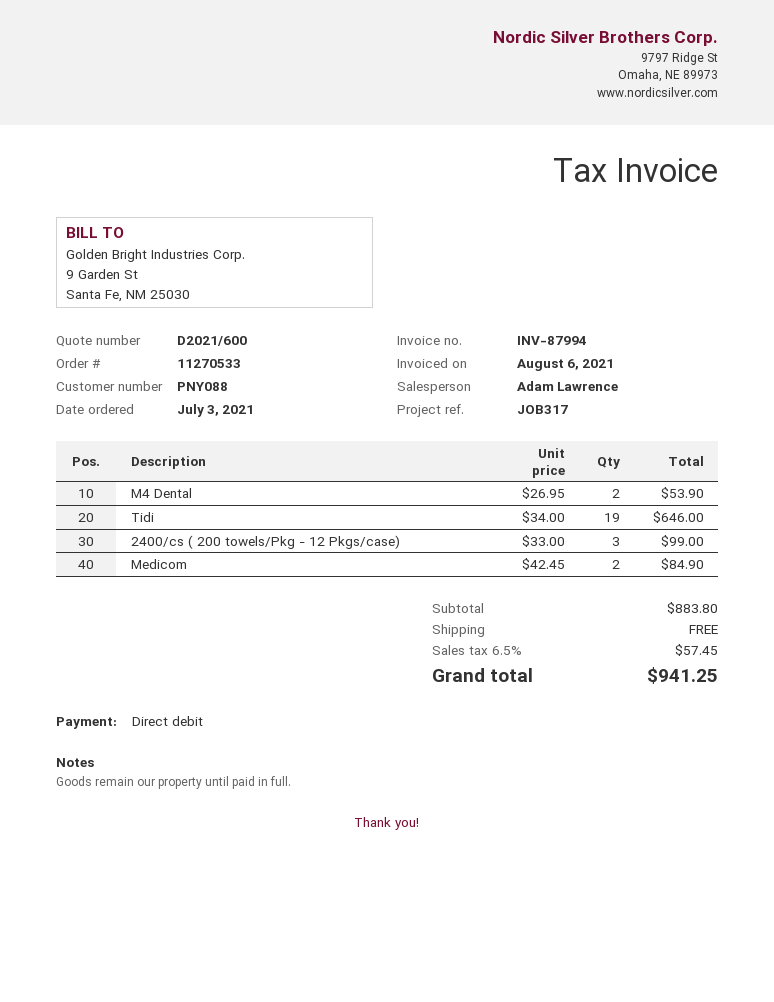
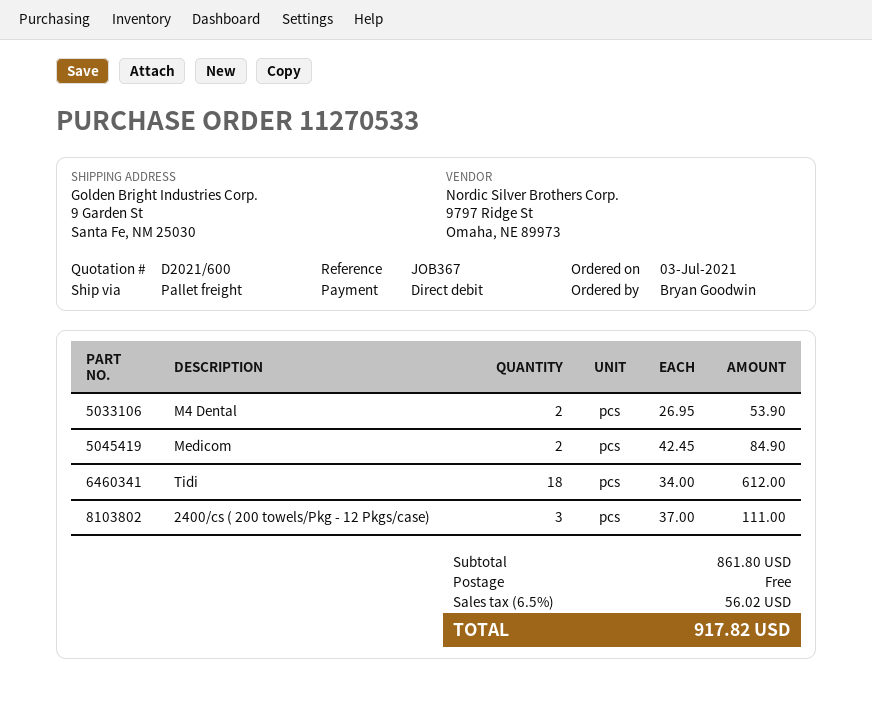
reference: JOB317 -> JOB367
Tidi: 19 x 34.00 = 646.00 -> 18 x 34.00 = 612.00
2400/cs ( 200 towels/Pkg - 12 Pkgs/case): 3 x 33.00 = 99.00 -> 3 x 37.00 = 111.00
subtotal: 883.80 -> 861.80
tax: 6.5% = 57.45 -> 6.5% = 56.02
total: 941.25 -> 917.82

